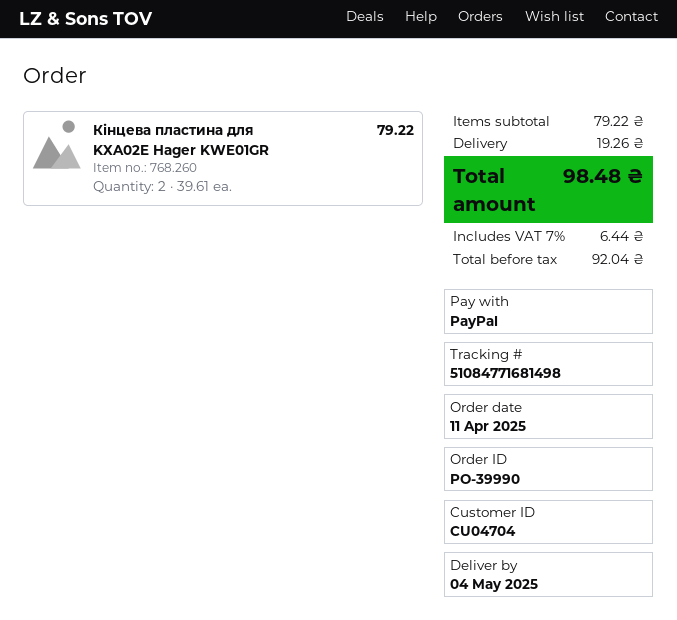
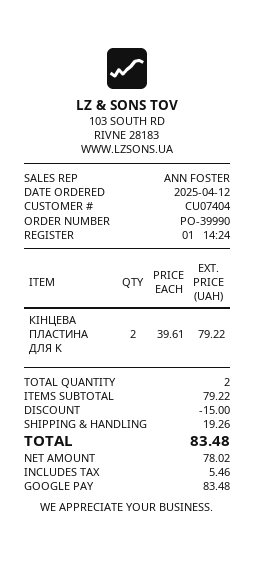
order date: 2025-04-11 -> 2025-04-12
customer number: CU04704 -> CU07404
payment method: PayPal -> Google Pay
discount: none -> 15.00
net: 92.04 -> 78.02
tax: 6.44 -> 5.46
total: 98.48 -> 83.48

